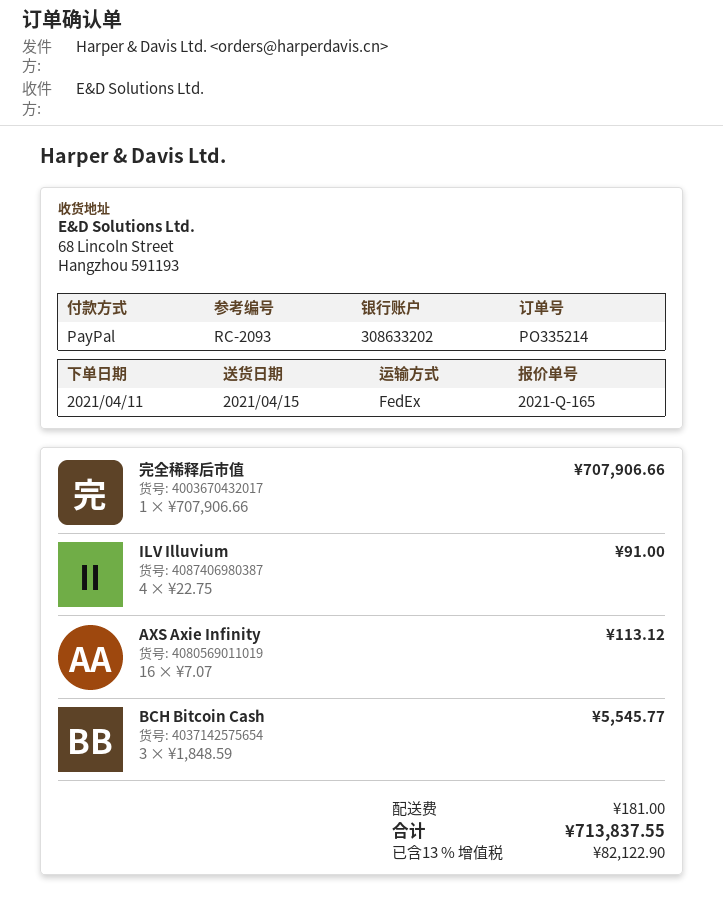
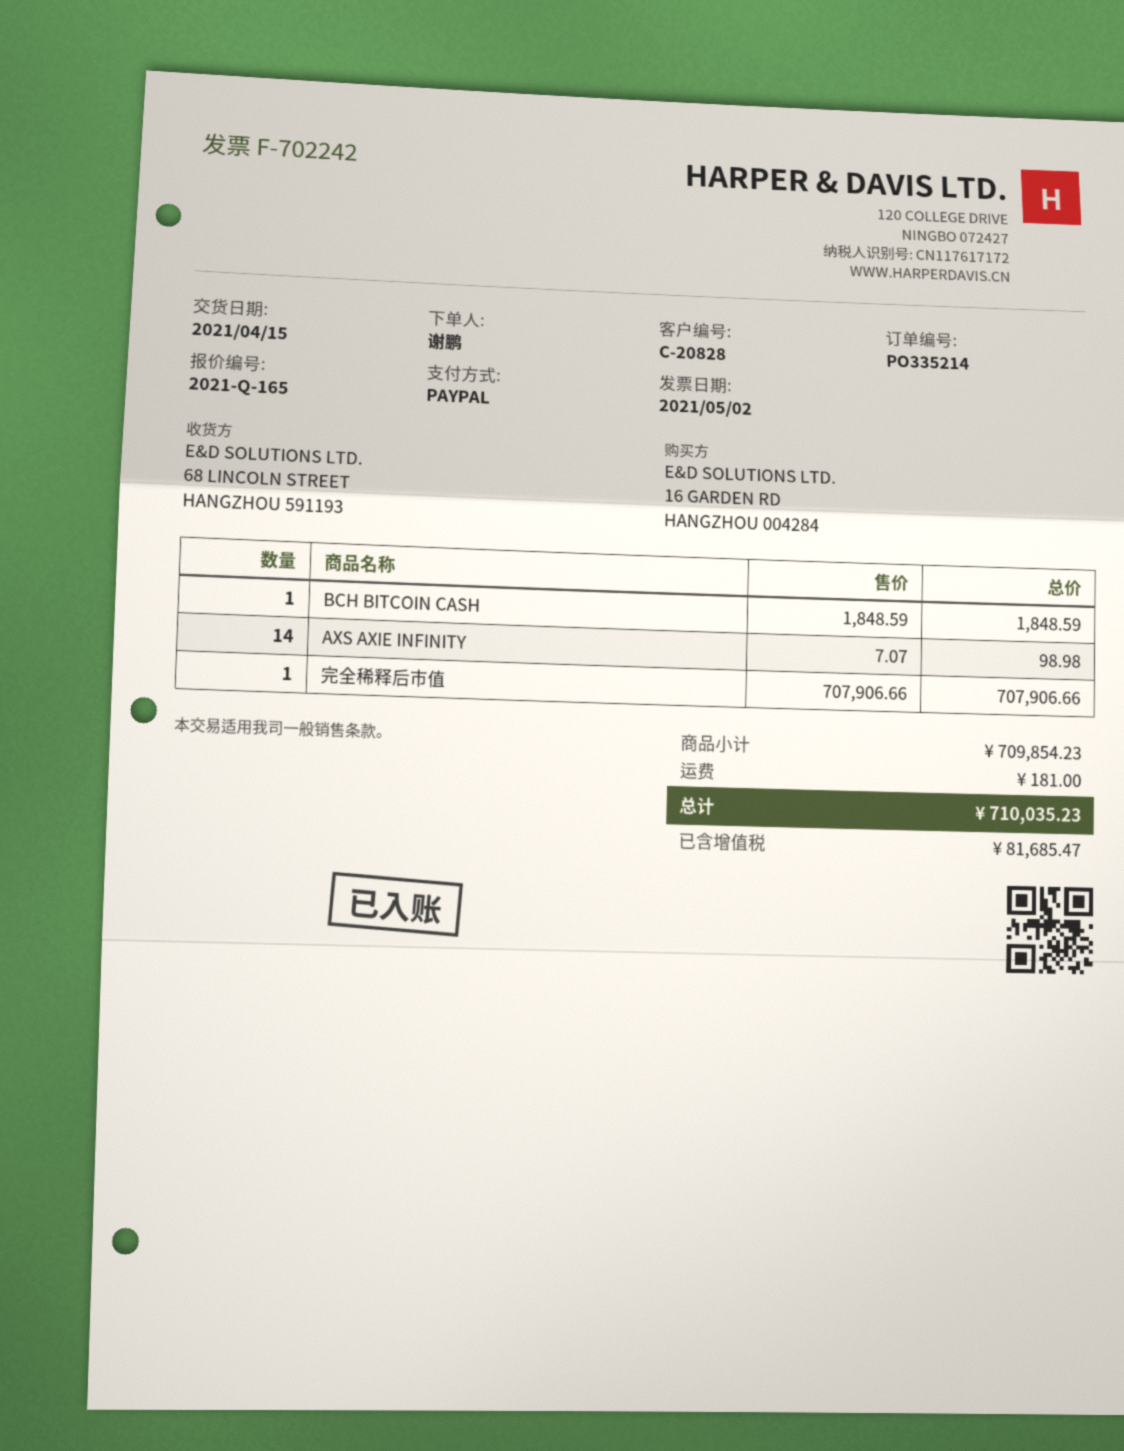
ILV Illuvium: 4 x 22.75 = 91.00 -> none
AXS Axie Infinity: 16 x 7.07 = 113.12 -> 14 x 7.07 = 98.98
BCH Bitcoin Cash: 3 x 1848.59 = 5545.77 -> 1 x 1848.59 = 1848.59
tax: 82122.90 -> 81685.47
total: 713837.55 -> 710035.23

